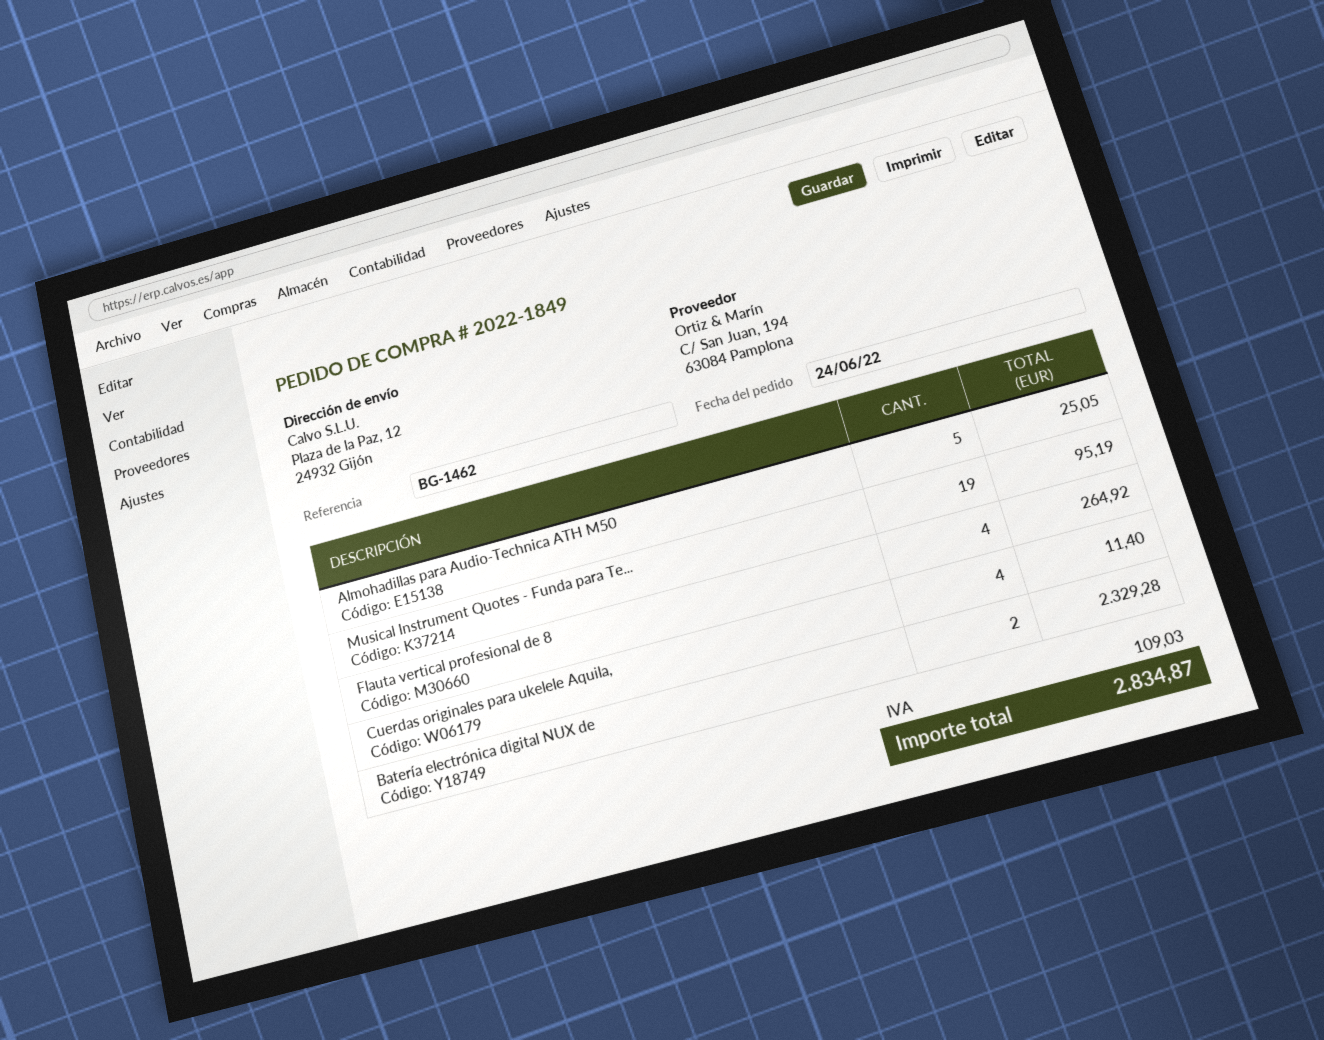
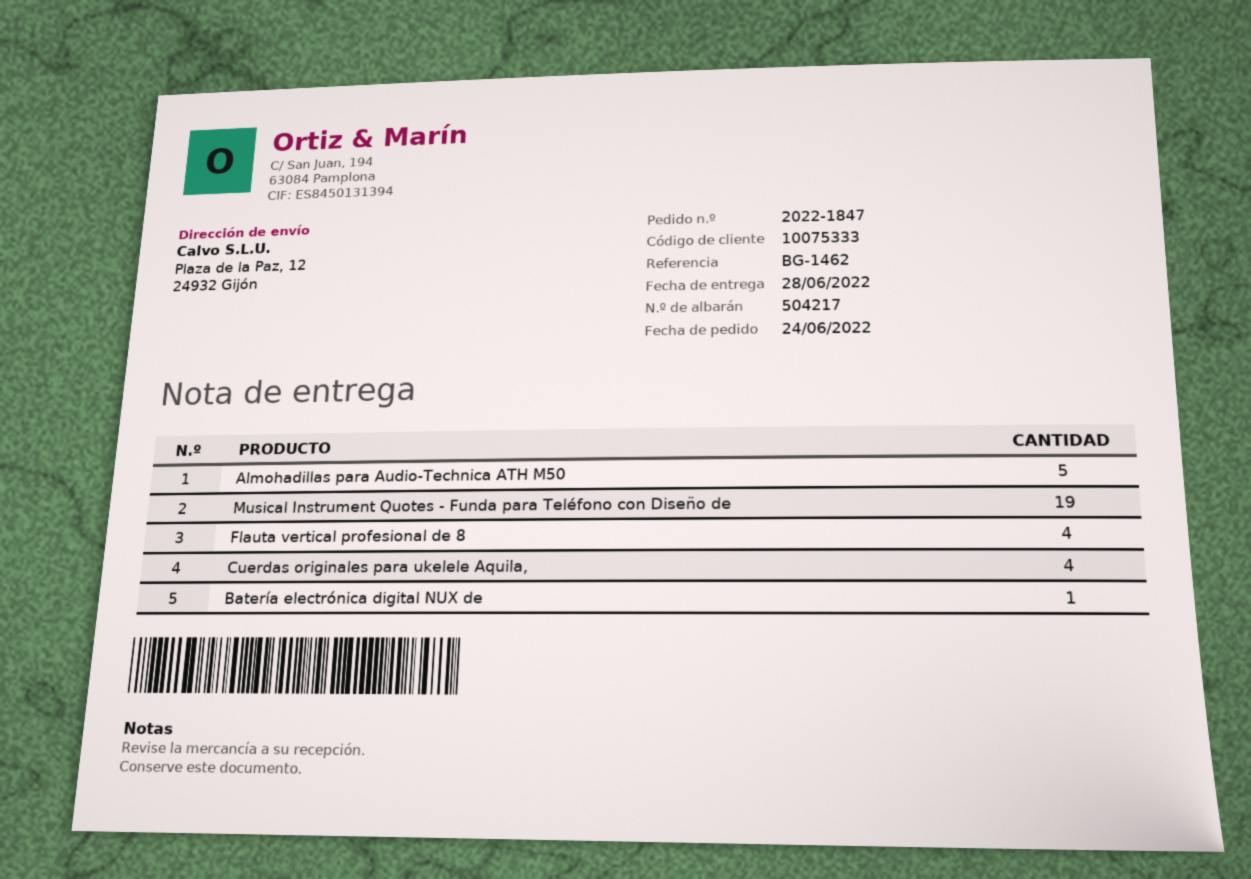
order number: 2022-1849 -> 2022-1847
Batería electrónica digital NUX de: 2 -> 1

